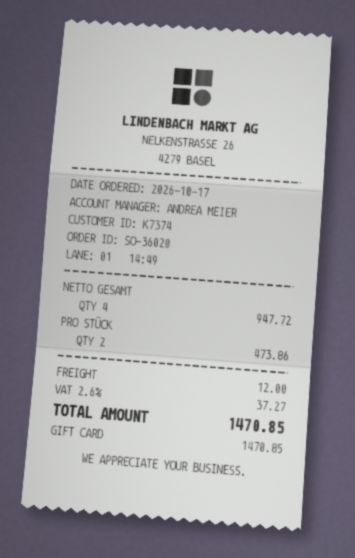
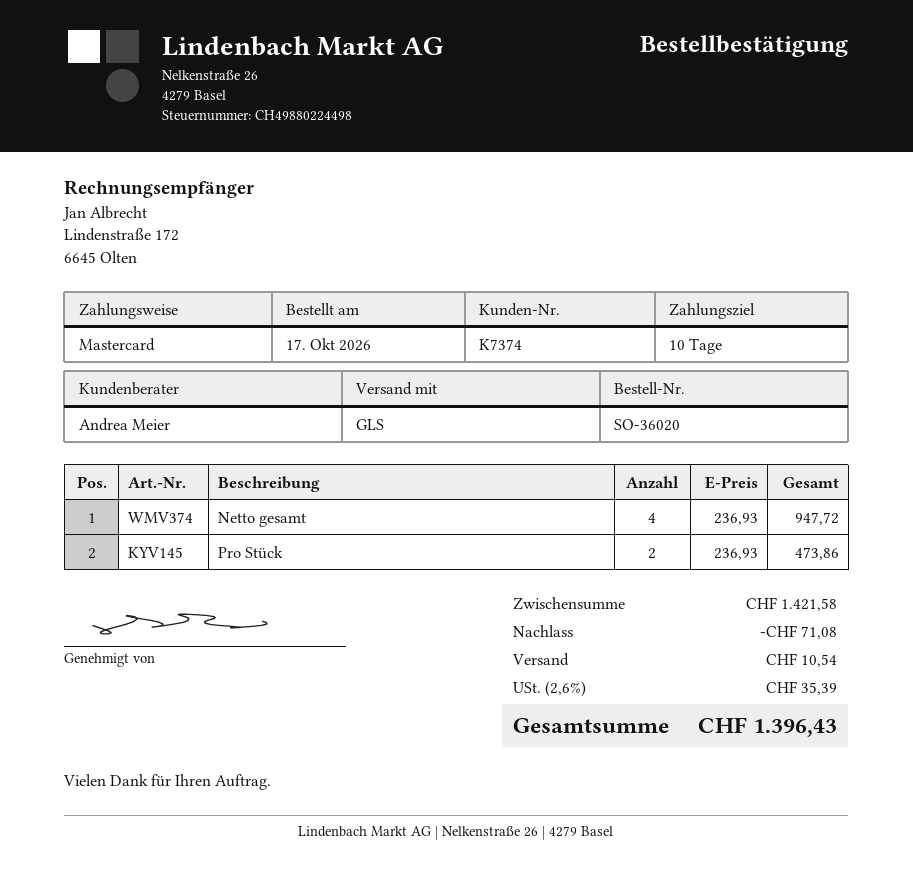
payment method: gift card -> Mastercard
discount: none -> 71.08
shipping: 12.00 -> 10.54
tax: 2.6% = 37.27 -> 2.6% = 35.39
total: 1470.85 -> 1396.43

